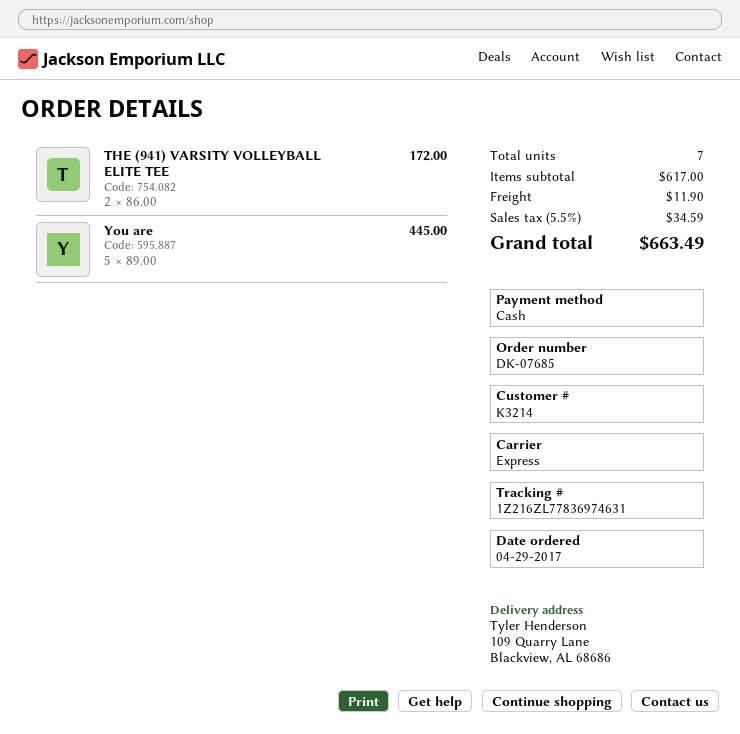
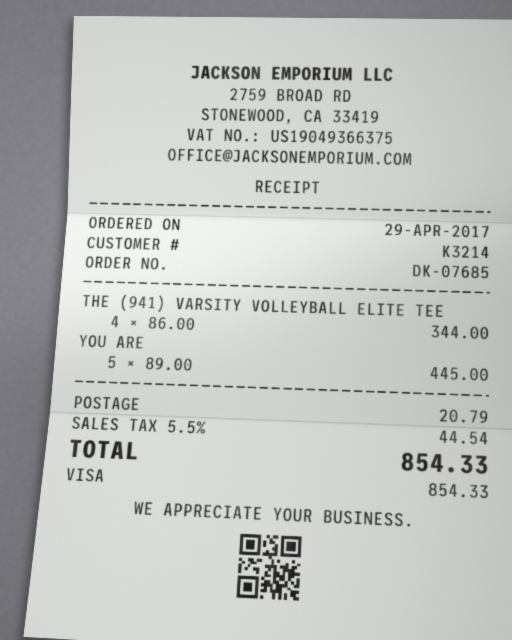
payment method: cash -> Visa
THE (941) VARSITY VOLLEYBALL ELITE TEE: 2 x 86.00 = 172.00 -> 4 x 86.00 = 344.00
shipping: 11.90 -> 20.79
tax: 5.5% = 34.59 -> 5.5% = 44.54
total: 663.49 -> 854.33

